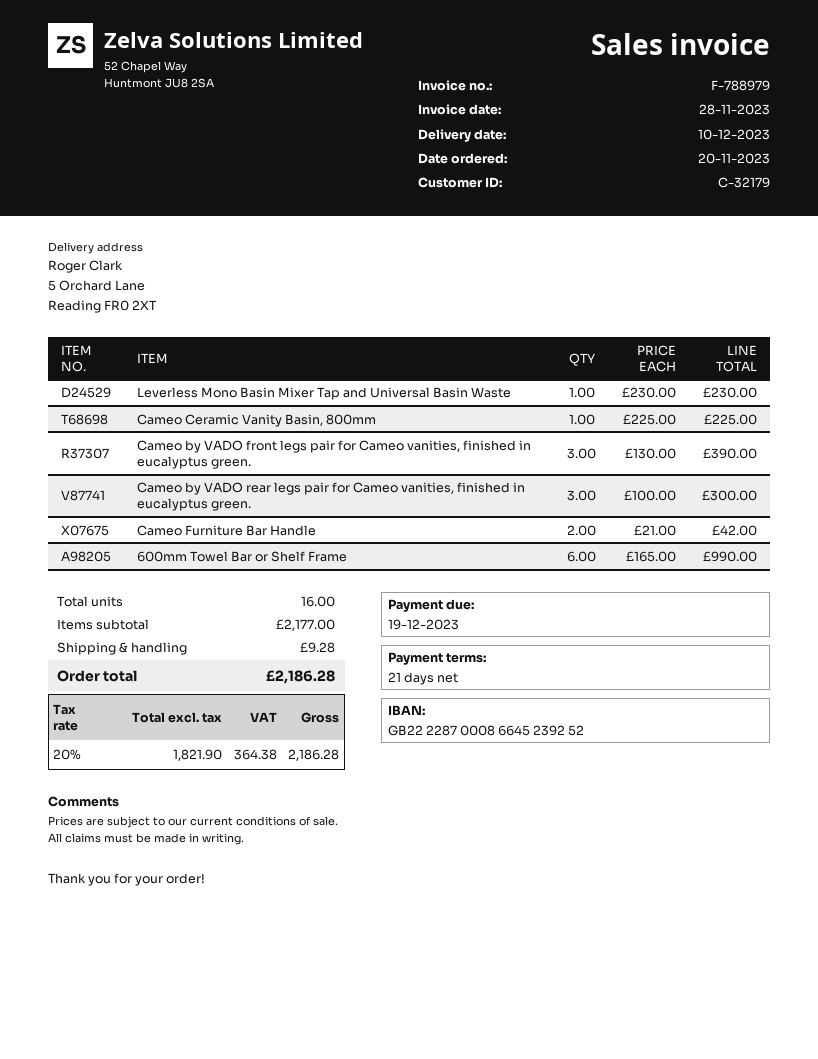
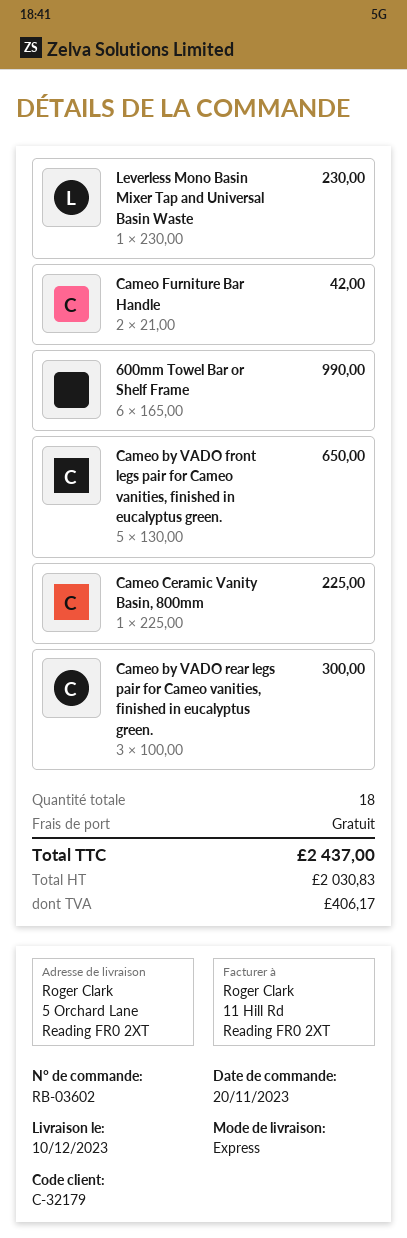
Cameo by VADO front legs pair for Cameo vanities, finished in eucalyptus green.: 3 x 130.00 = 390.00 -> 5 x 130.00 = 650.00
total quantity: 16 -> 18
shipping: 9.28 -> 0.00
net: 1821.90 -> 2030.83
tax: 364.38 -> 406.17
total: 2186.28 -> 2437.00

